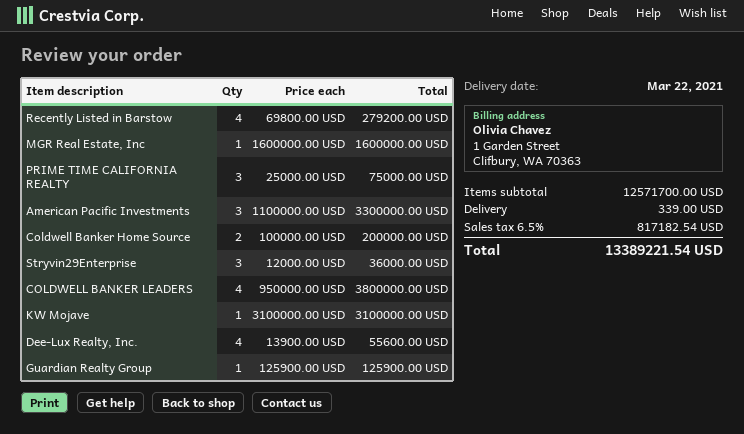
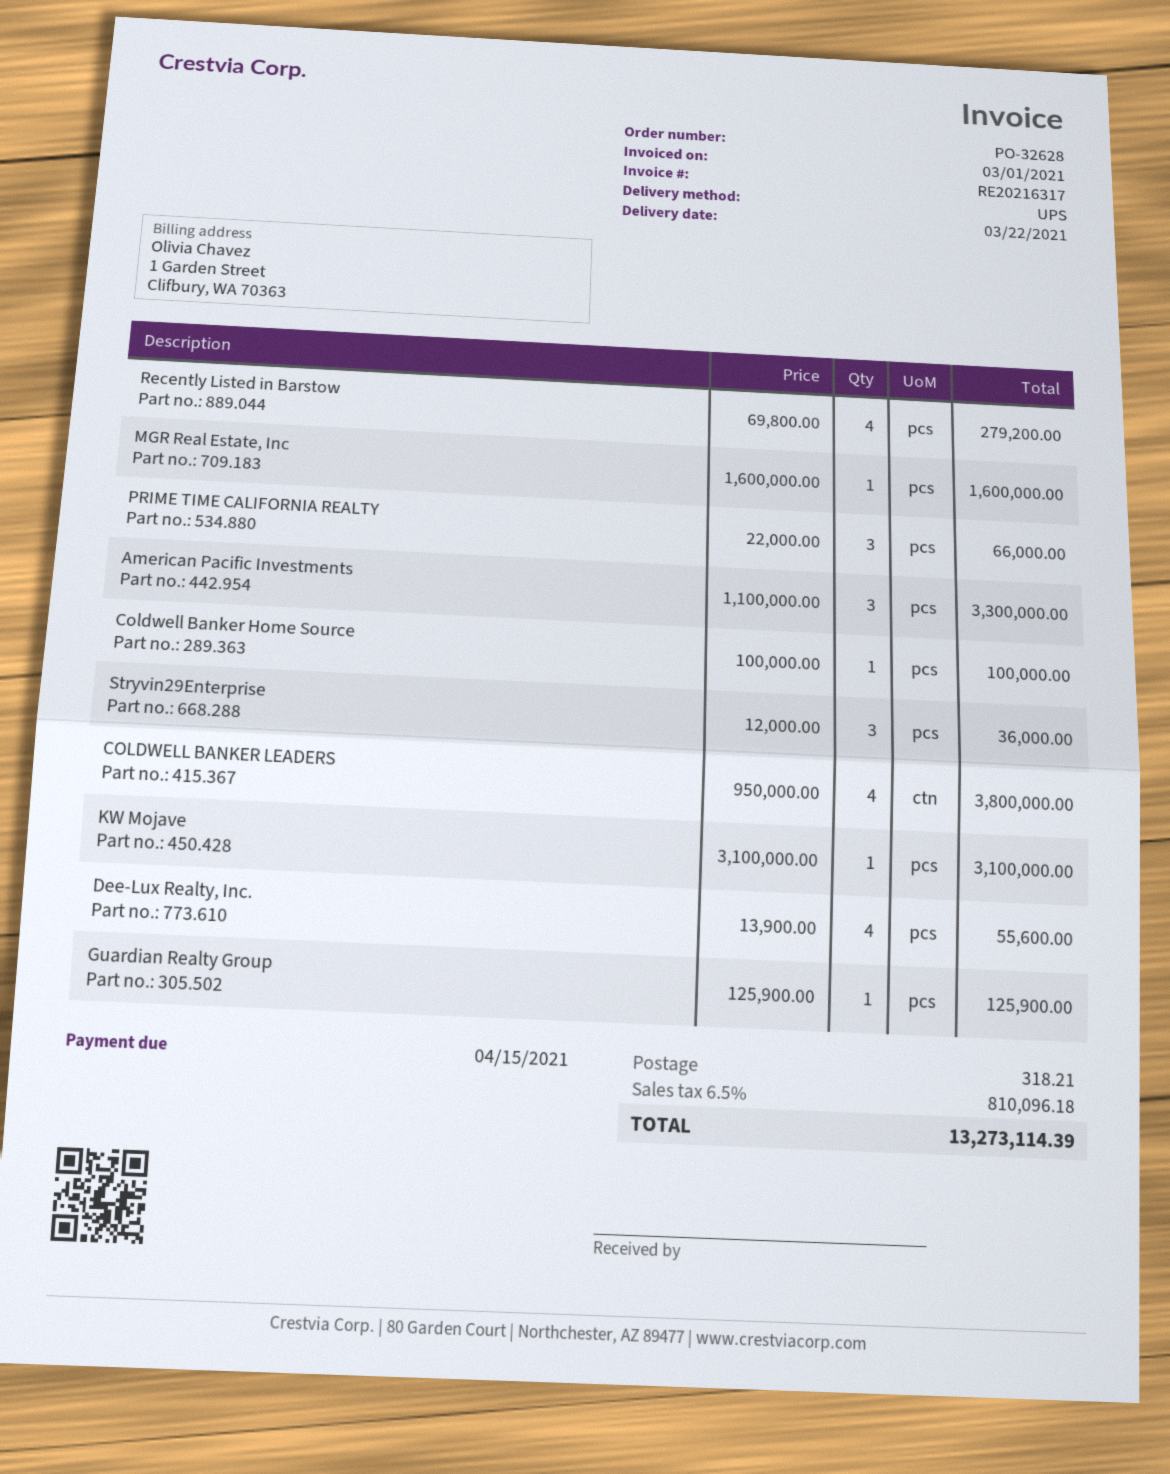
PRIME TIME CALIFORNIA REALTY: 3 x 25000.00 = 75000.00 -> 3 x 22000.00 = 66000.00
Coldwell Banker Home Source: 2 x 100000.00 = 200000.00 -> 1 x 100000.00 = 100000.00
shipping: 339.00 -> 318.21
tax: 6.5% = 817182.54 -> 6.5% = 810096.18
total: 13389221.54 -> 13273114.39

